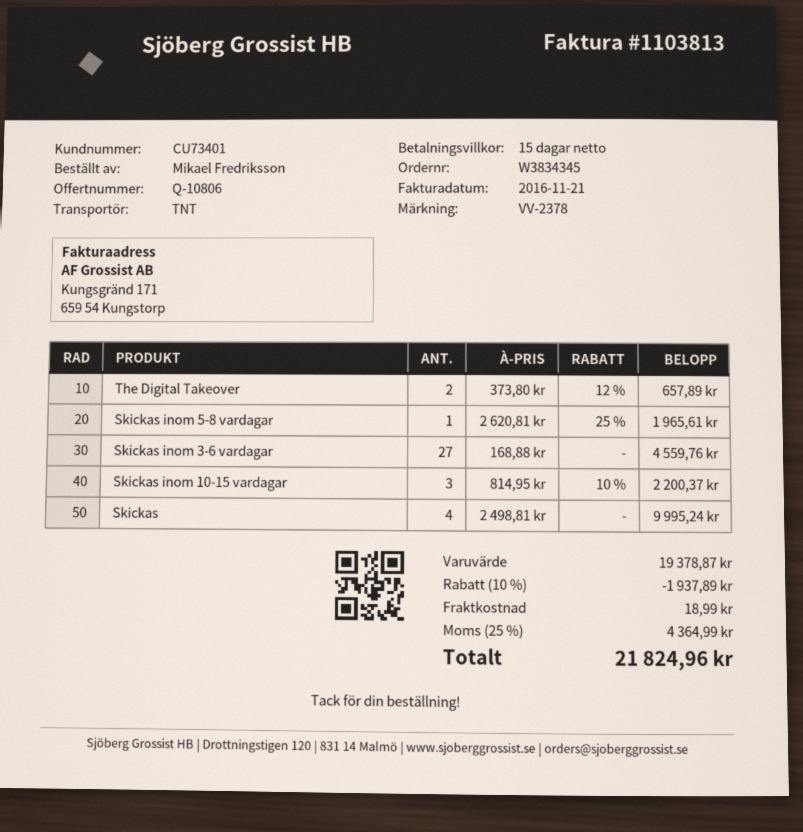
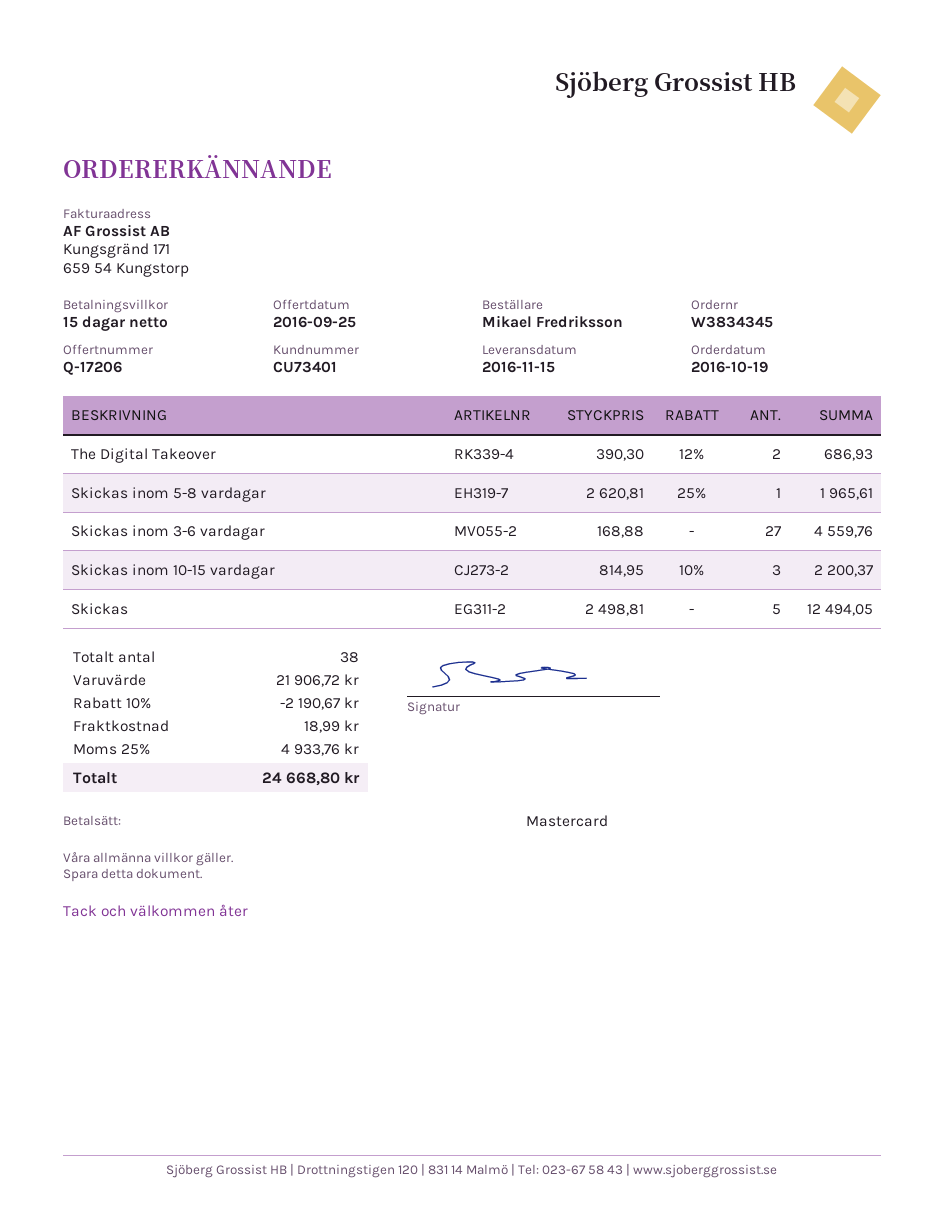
quote number: Q-10806 -> Q-17206
The Digital Takeover: 2 x 373.80 - 12% = 657.89 -> 2 x 390.30 - 12% = 686.93
Skickas: 4 x 2498.81 = 9995.24 -> 5 x 2498.81 = 12494.05
subtotal: 19378.87 -> 21906.72
discount: 10% = 1937.89 -> 10% = 2190.67
tax: 25% = 4364.99 -> 25% = 4933.76
total: 21824.96 -> 24668.80

